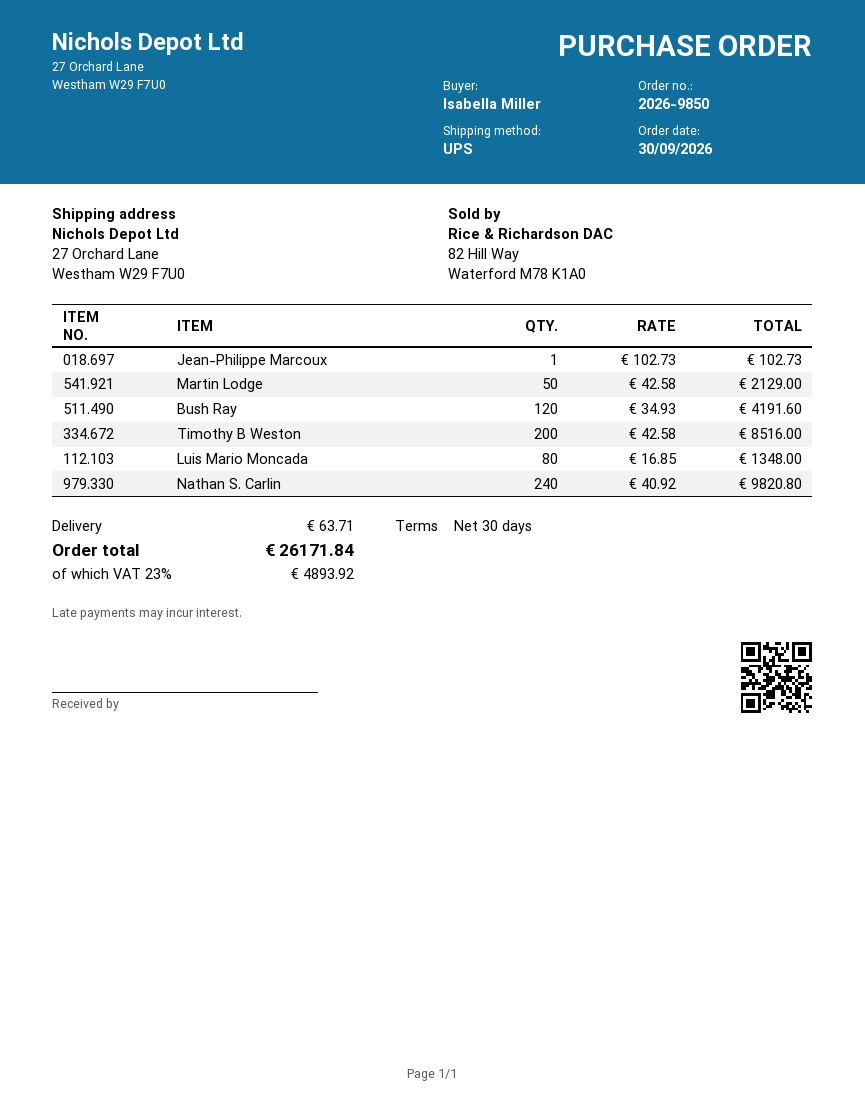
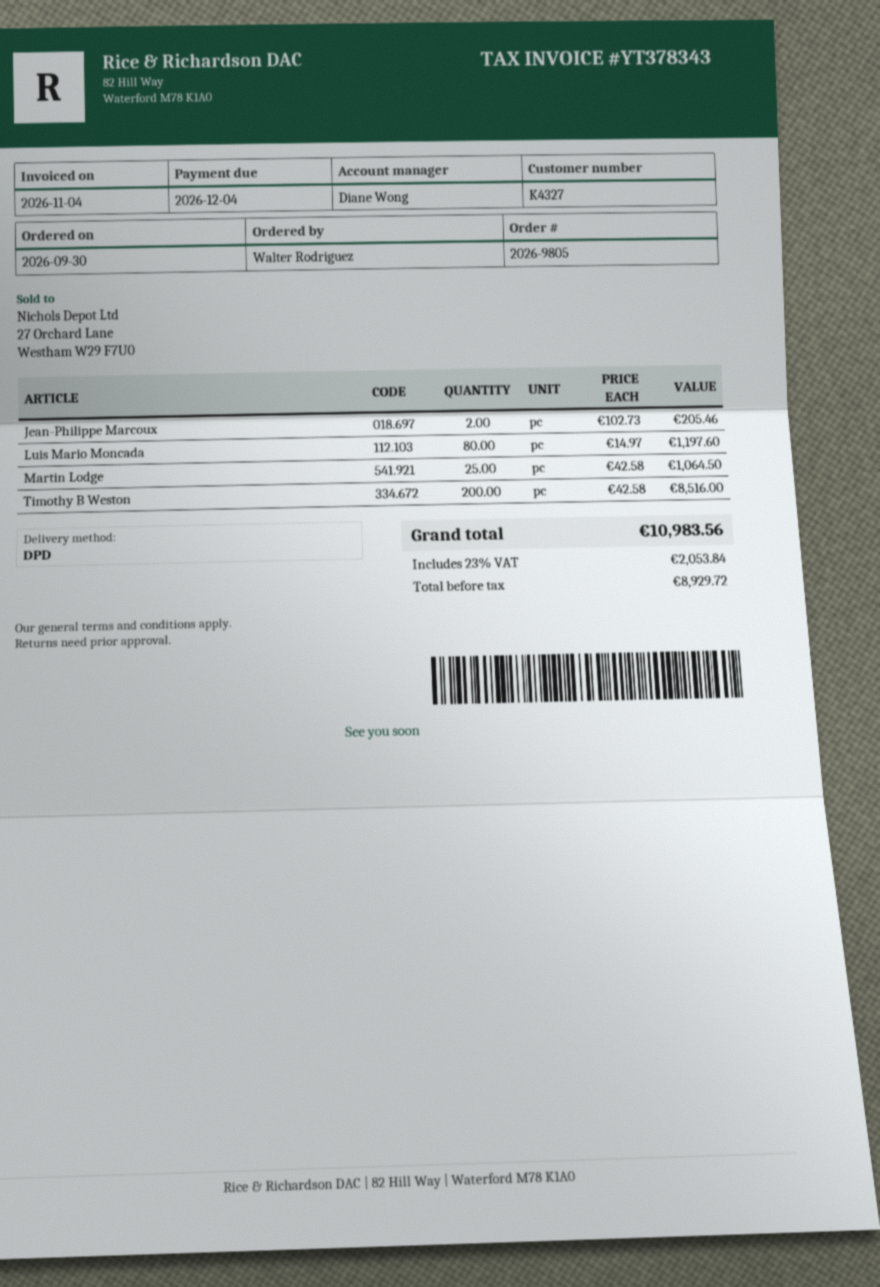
order number: 2026-9850 -> 2026-9805
ordered by: Isabella Miller -> Walter Rodriguez
shipping method: UPS -> DPD
Jean-Philippe Marcoux: 1 x 102.73 = 102.73 -> 2 x 102.73 = 205.46
Martin Lodge: 50 x 42.58 = 2129.00 -> 25 x 42.58 = 1064.50
Bush Ray: 120 x 34.93 = 4191.60 -> none
Luis Mario Moncada: 80 x 16.85 = 1348.00 -> 80 x 14.97 = 1197.60
Nathan S. Carlin: 240 x 40.92 = 9820.80 -> none
shipping: 63.71 -> none
tax: 23% = 4893.92 -> 23% = 2053.84
total: 26171.84 -> 10983.56

